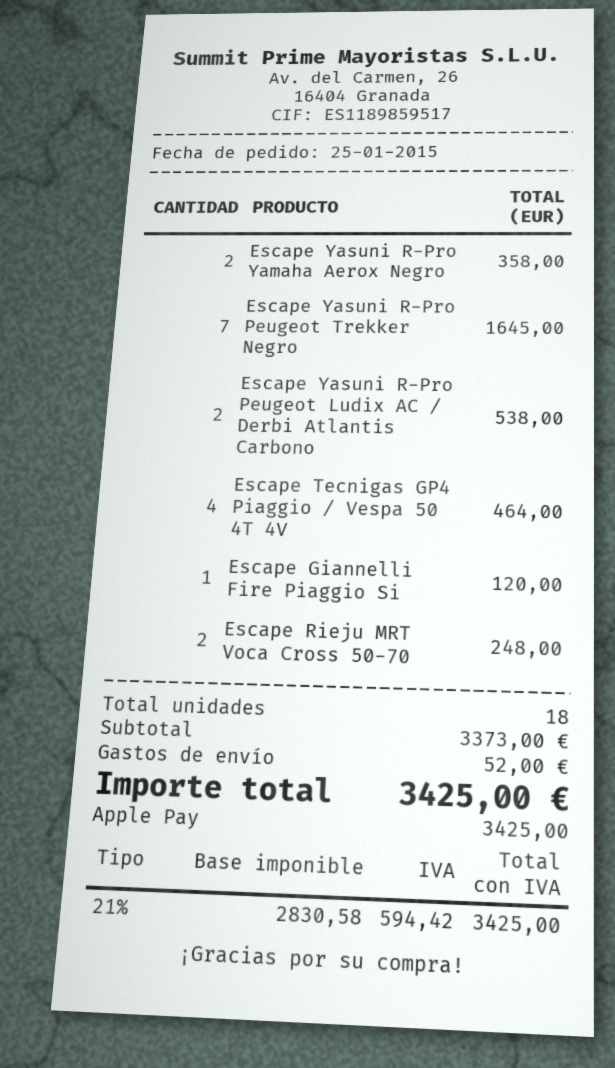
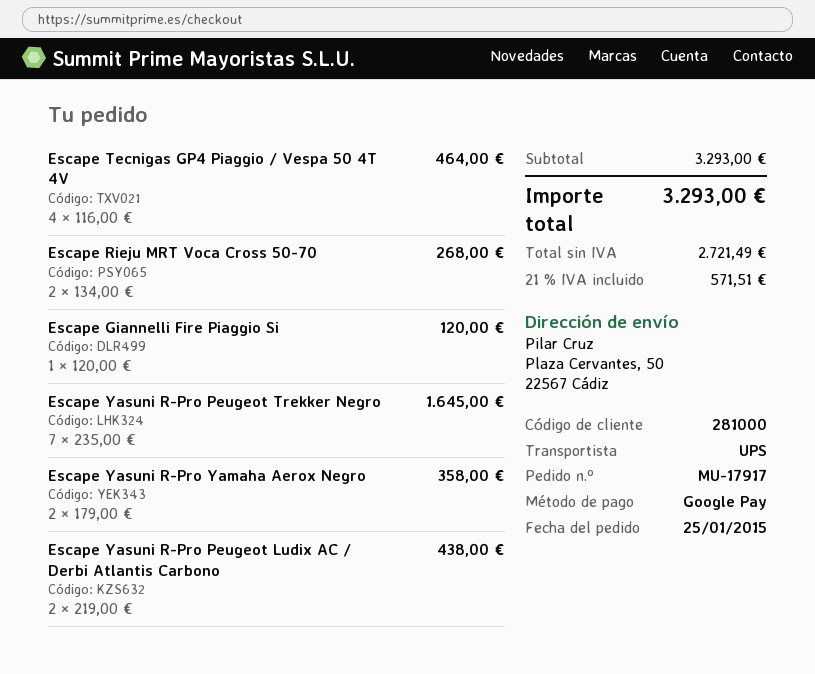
payment method: Apple Pay -> Google Pay
Escape Yasuni R-Pro Peugeot Ludix AC / Derbi Atlantis Carbono: 2 for 538.00 -> 2 for 438.00
Escape Rieju MRT Voca Cross 50-70: 2 for 248.00 -> 2 for 268.00
subtotal: 3373.00 -> 3293.00
shipping: 52.00 -> none
net: 2830.58 -> 2721.49
tax: 21% = 594.42 -> 21% = 571.51
total: 3425.00 -> 3293.00

